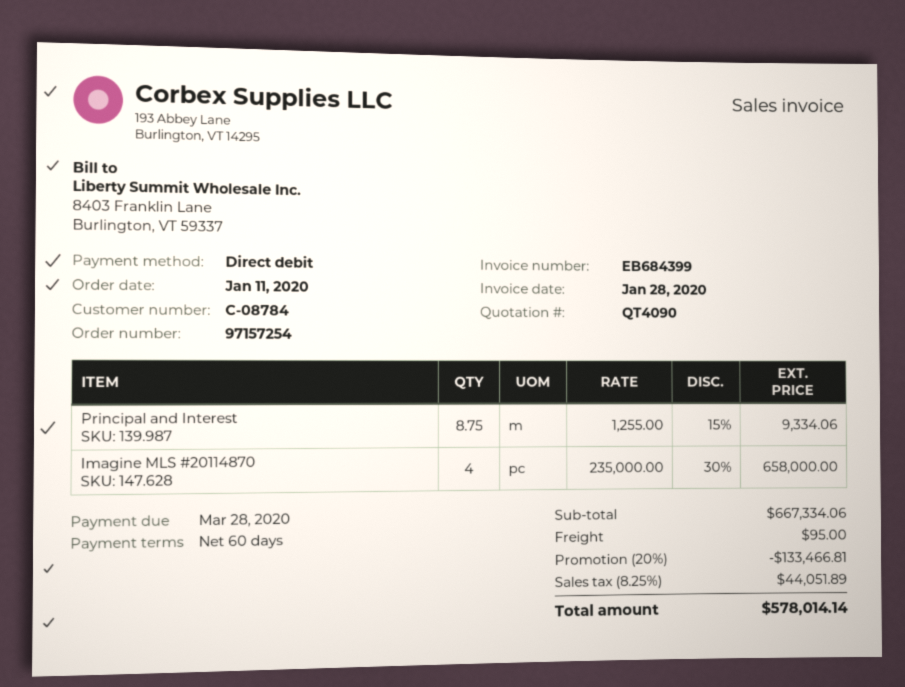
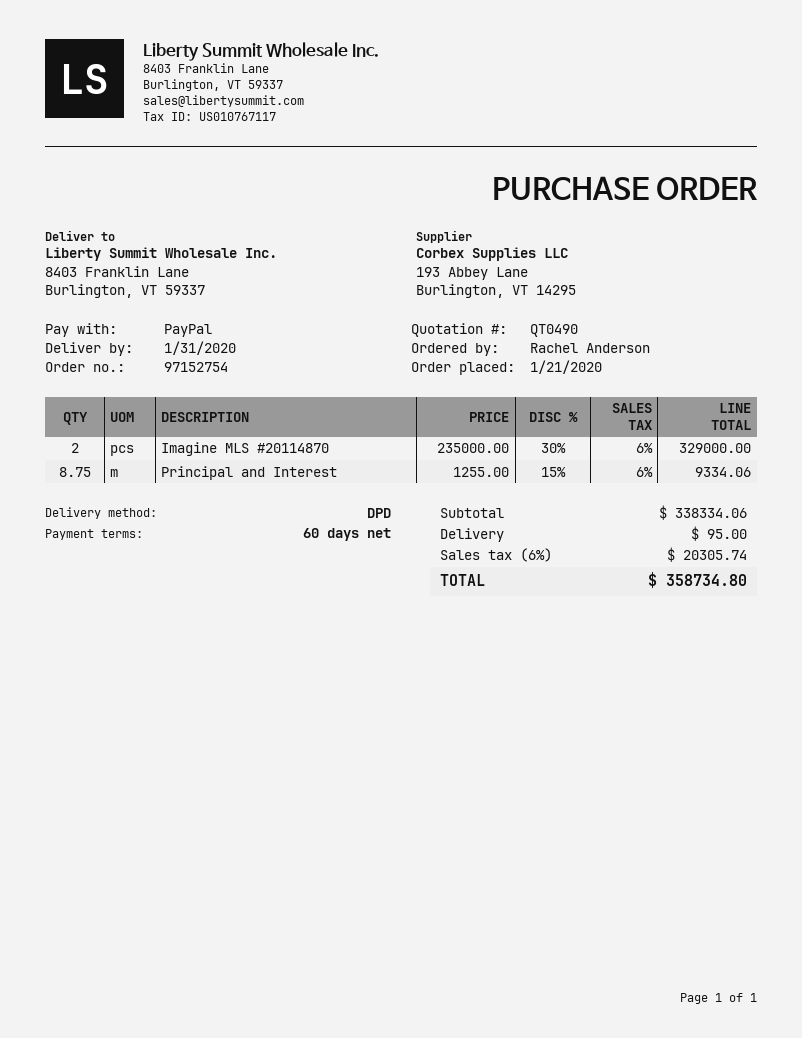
quote number: QT4090 -> QT0490
order number: 97157254 -> 97152754
order date: 2020-01-11 -> 2020-01-21
payment method: direct debit -> PayPal
Imagine MLS #20114870: 4 x 235000.00 - 30% = 658000.00 -> 2 x 235000.00 - 30% = 329000.00
subtotal: 667334.06 -> 338334.06
discount: 20% = 133466.81 -> none
tax: 8.25% = 44051.89 -> 6% = 20305.74
total: 578014.14 -> 358734.80

